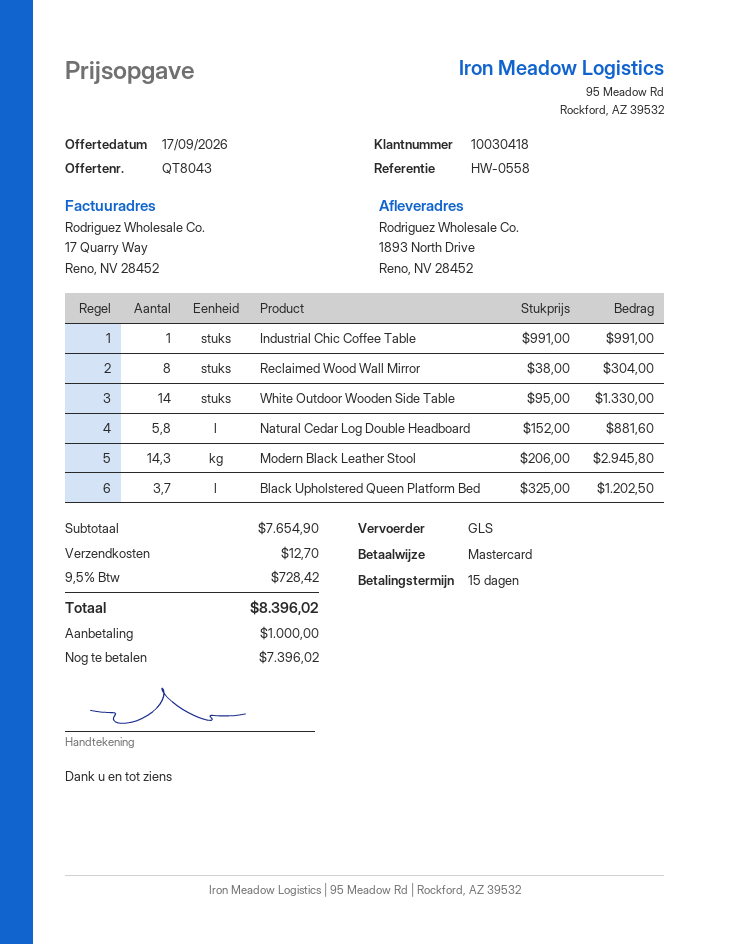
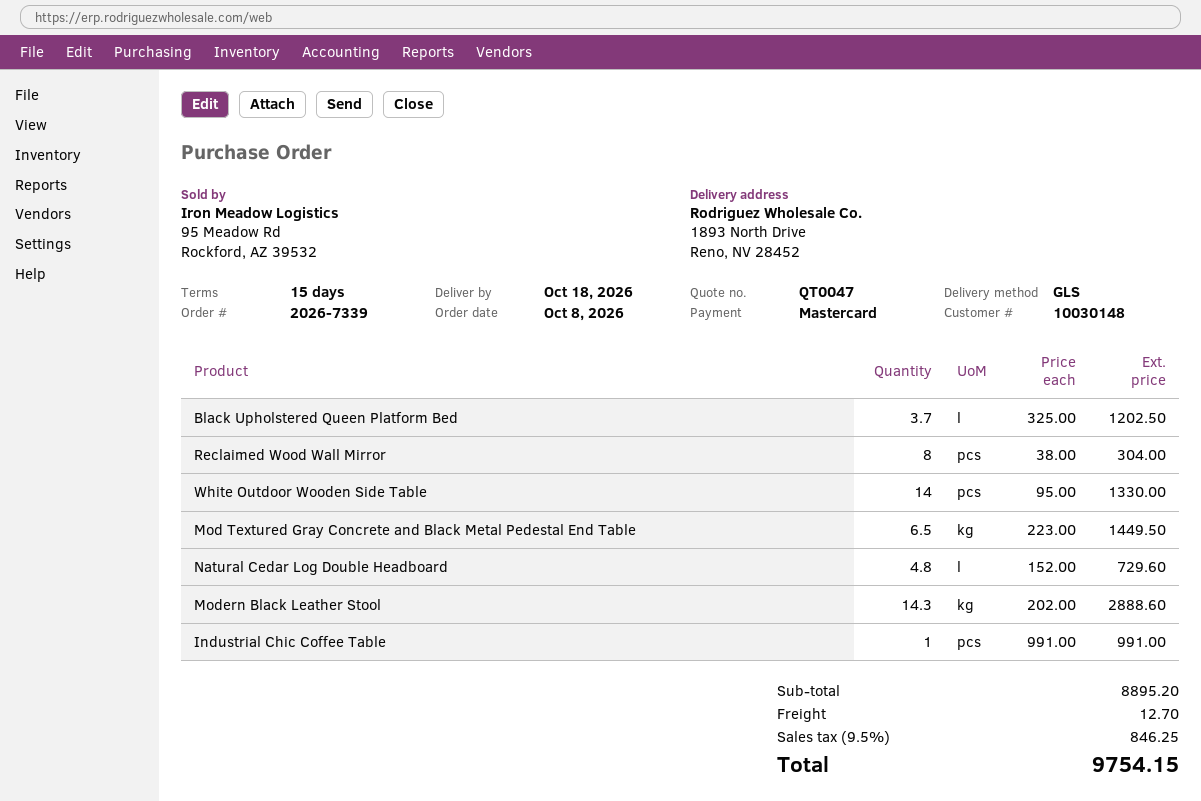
quote number: QT8043 -> QT0047
customer number: 10030418 -> 10030148
Natural Cedar Log Double Headboard: 5.8 x 152.00 = 881.60 -> 4.8 x 152.00 = 729.60
Modern Black Leather Stool: 14.3 x 206.00 = 2945.80 -> 14.3 x 202.00 = 2888.60
Mod Textured Gray Concrete and Black Metal Pedestal End Table: none -> 6.5 x 223.00 = 1449.50
subtotal: 7654.90 -> 8895.20
tax: 9.5% = 728.42 -> 9.5% = 846.25
total: 8396.02 -> 9754.15

